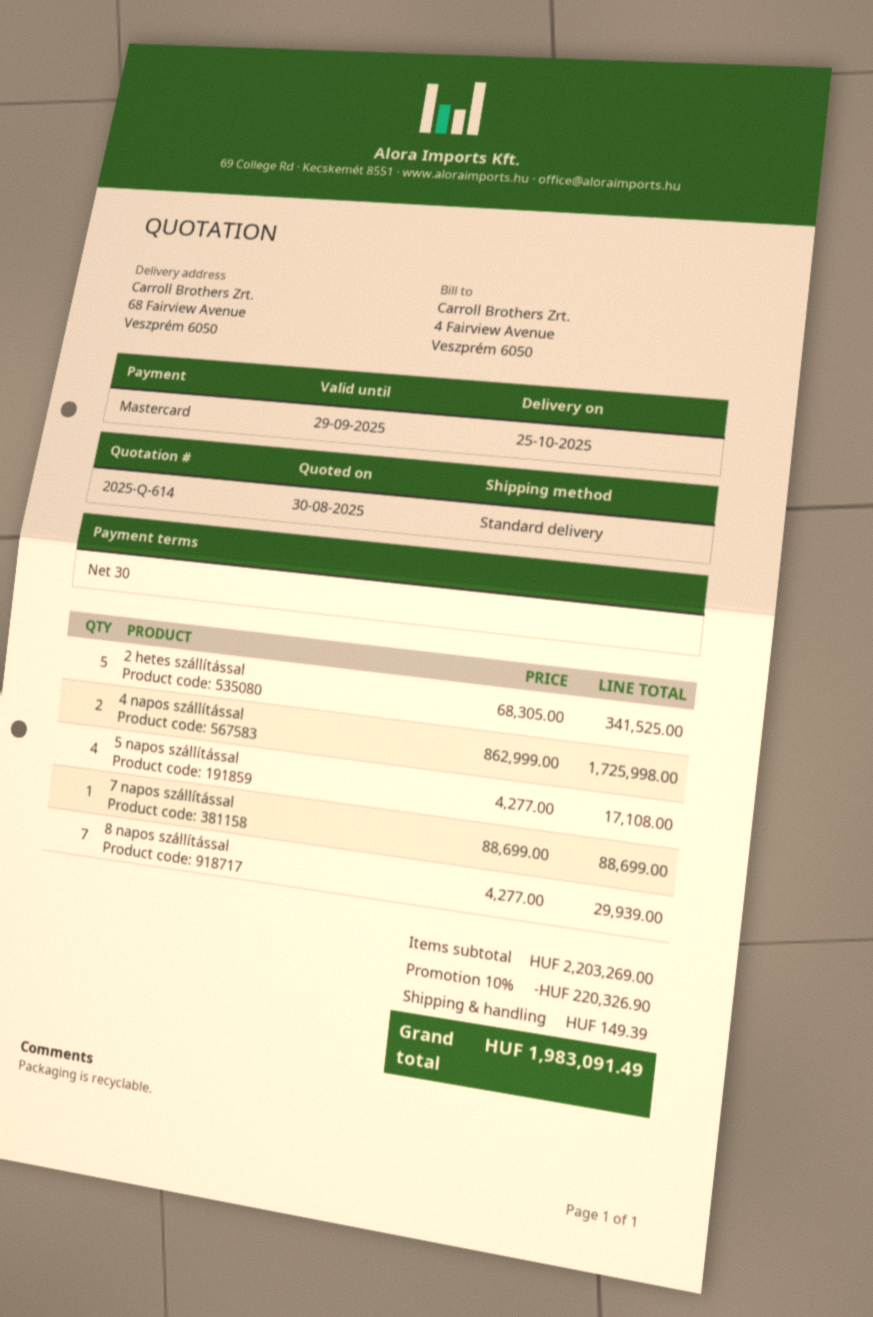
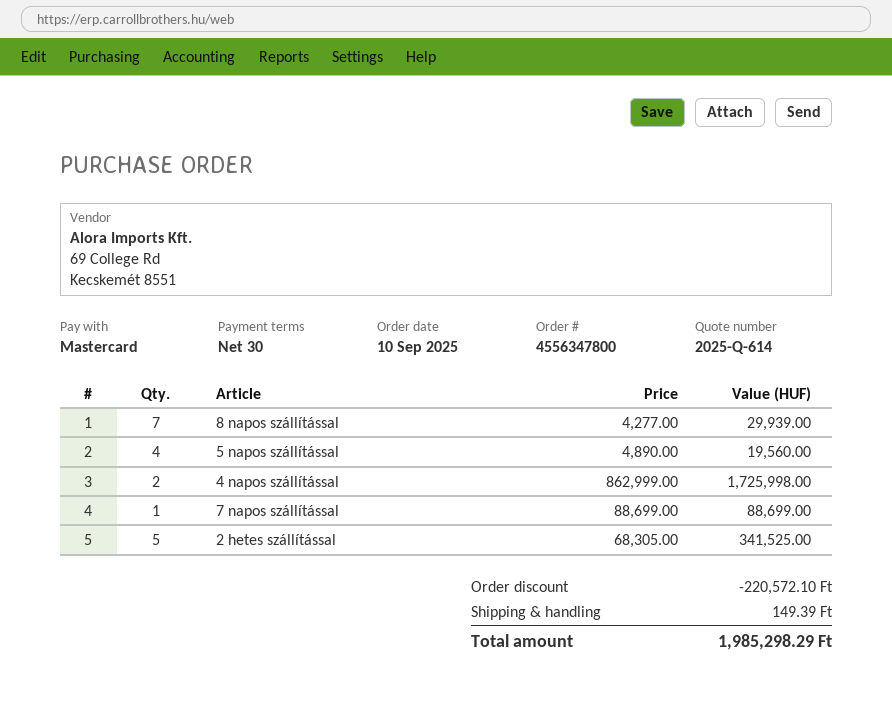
5 napos szállítással: 4 x 4277.00 = 17108.00 -> 4 x 4890.00 = 19560.00
discount: 220326.90 -> 220572.10
total: 1983091.49 -> 1985298.29

